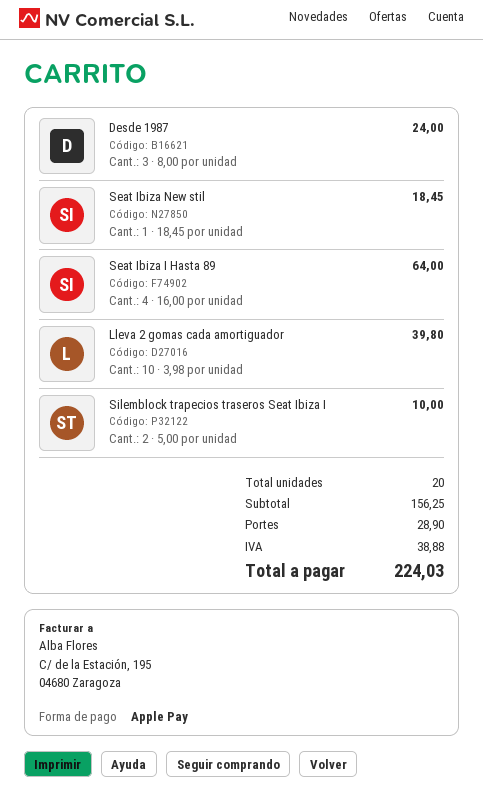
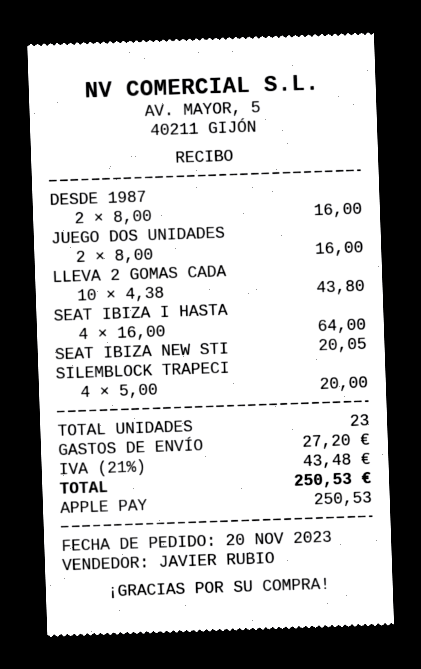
Desde 1987: 3 x 8.00 = 24.00 -> 2 x 8.00 = 16.00
Seat Ibiza New stil: 1 x 18.45 = 18.45 -> 1 x 20.05 = 20.05
Lleva 2 gomas cada amortiguador: 10 x 3.98 = 39.80 -> 10 x 4.38 = 43.80
Silemblock trapecios traseros Seat Ibiza I: 2 x 5.00 = 10.00 -> 4 x 5.00 = 20.00
JUEGO DOS UNIDADES: none -> 2 x 8.00 = 16.00
total quantity: 20 -> 23
shipping: 28.90 -> 27.20
tax: 38.88 -> 43.48
total: 224.03 -> 250.53

